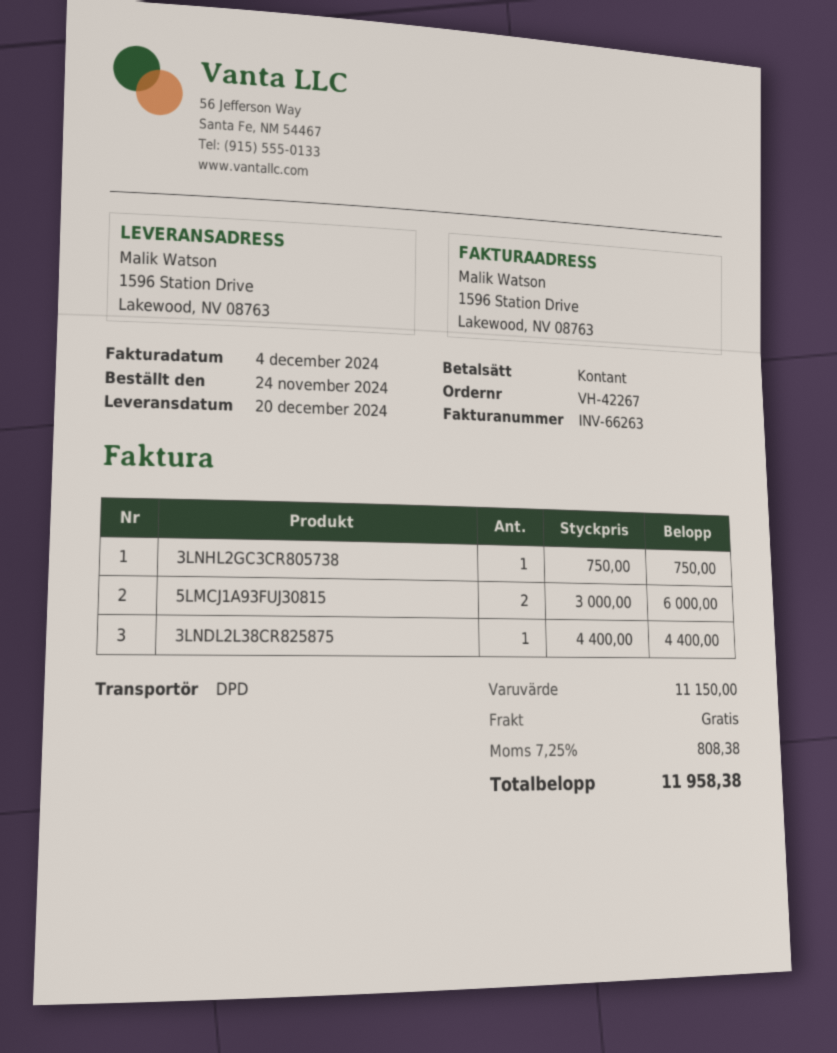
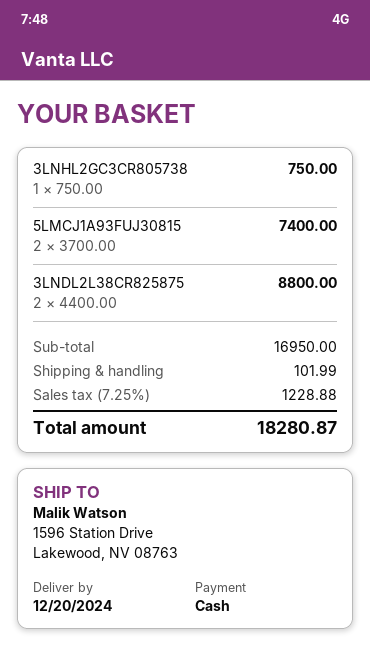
5LMCJ1A93FUJ30815: 2 x 3000.00 = 6000.00 -> 2 x 3700.00 = 7400.00
3LNDL2L38CR825875: 1 x 4400.00 = 4400.00 -> 2 x 4400.00 = 8800.00
subtotal: 11150.00 -> 16950.00
shipping: 0.00 -> 101.99
tax: 7.25% = 808.38 -> 7.25% = 1228.88
total: 11958.38 -> 18280.87

